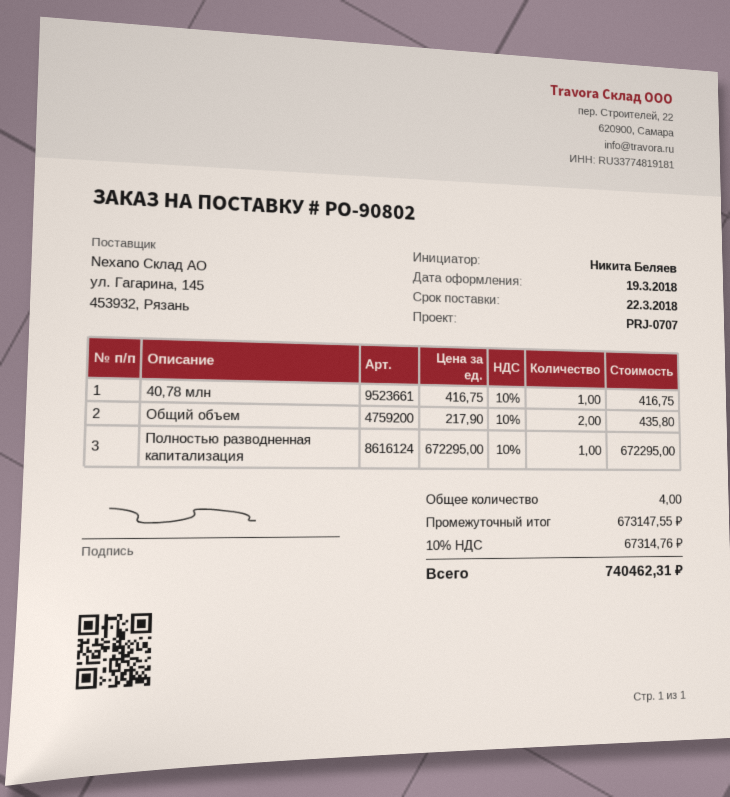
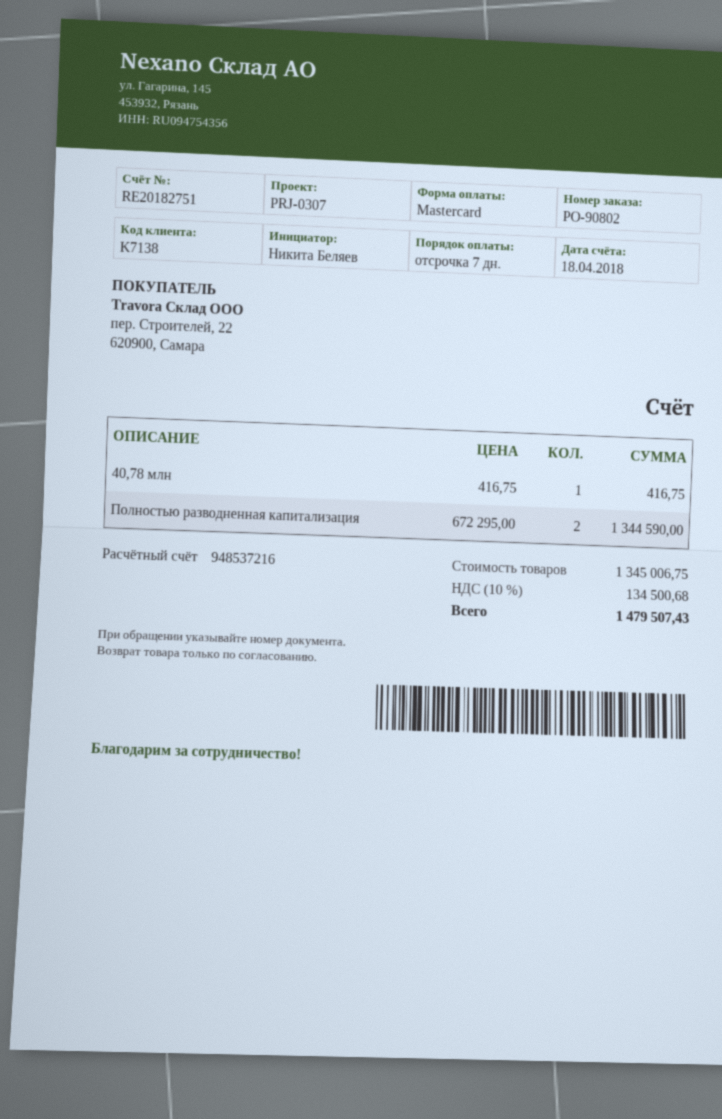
reference: PRJ-0707 -> PRJ-0307
Общий объем: 2 x 217.90 = 435.80 -> none
Полностью разводненная капитализация: 1 x 672295.00 = 672295.00 -> 2 x 672295.00 = 1344590.00
subtotal: 673147.55 -> 1345006.75
tax: 10% = 67314.76 -> 10% = 134500.68
total: 740462.31 -> 1479507.43

